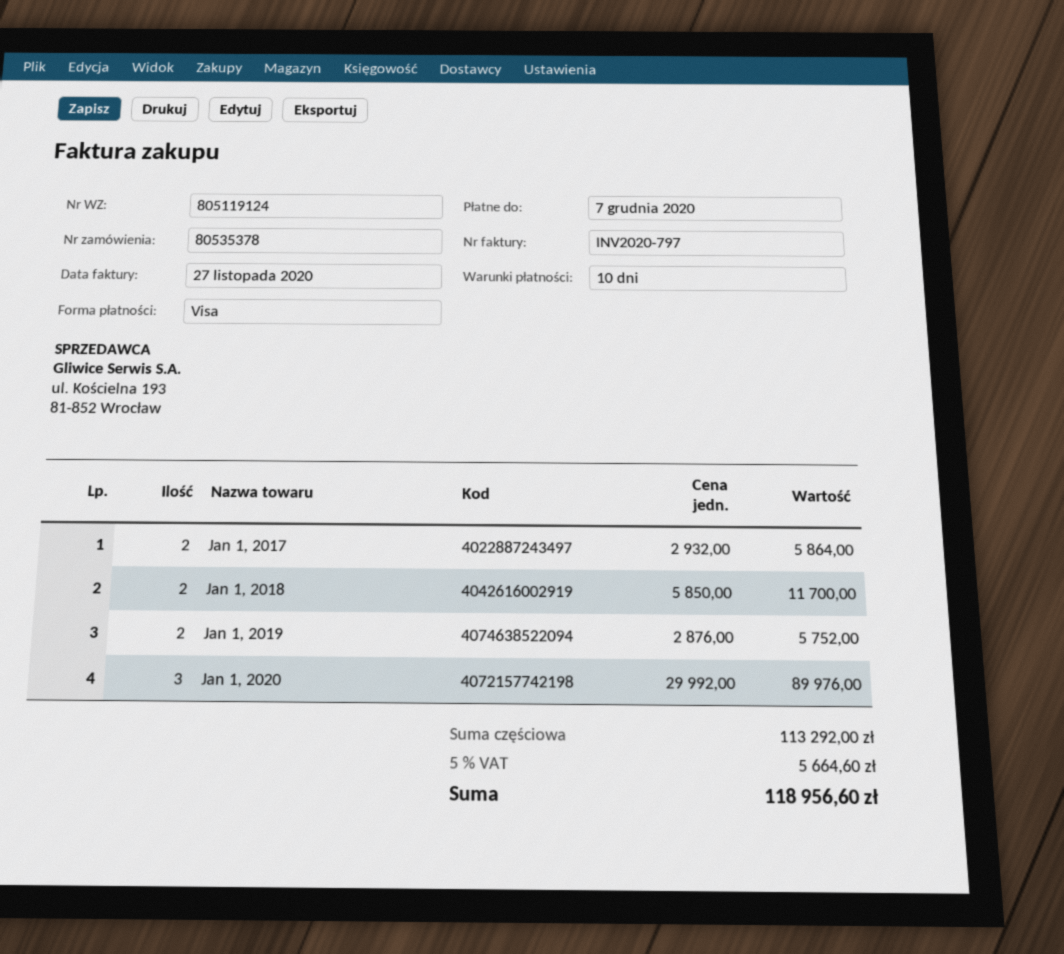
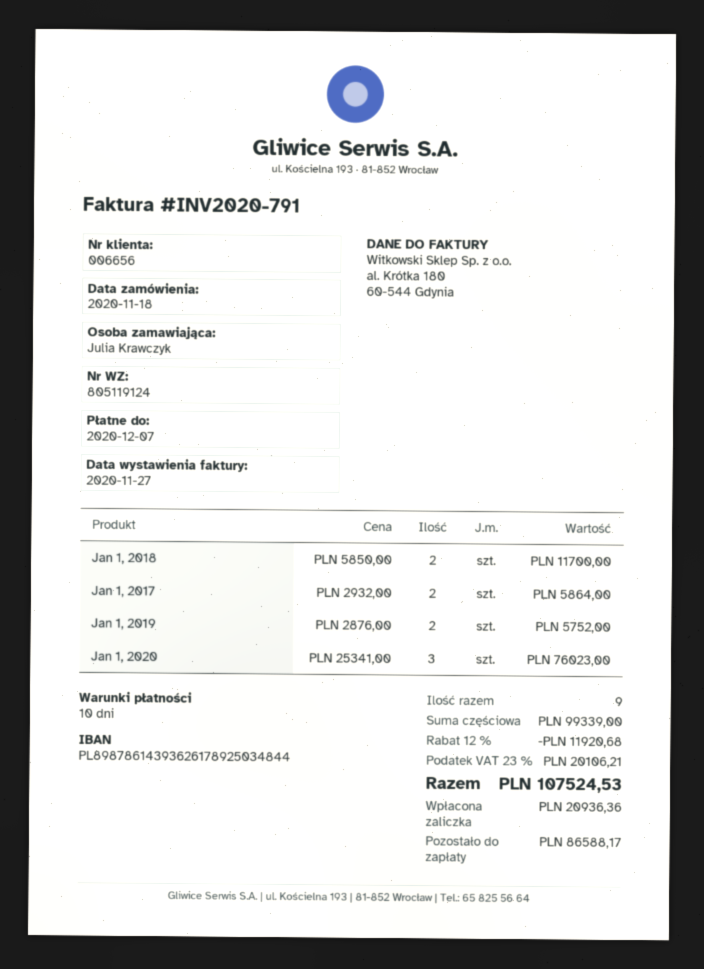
invoice number: INV2020-797 -> INV2020-791
Jan 1, 2020: 3 x 29992.00 = 89976.00 -> 3 x 25341.00 = 76023.00
subtotal: 113292.00 -> 99339.00
discount: none -> 12% = 11920.68
tax: 5% = 5664.60 -> 23% = 20106.21
total: 118956.60 -> 107524.53

